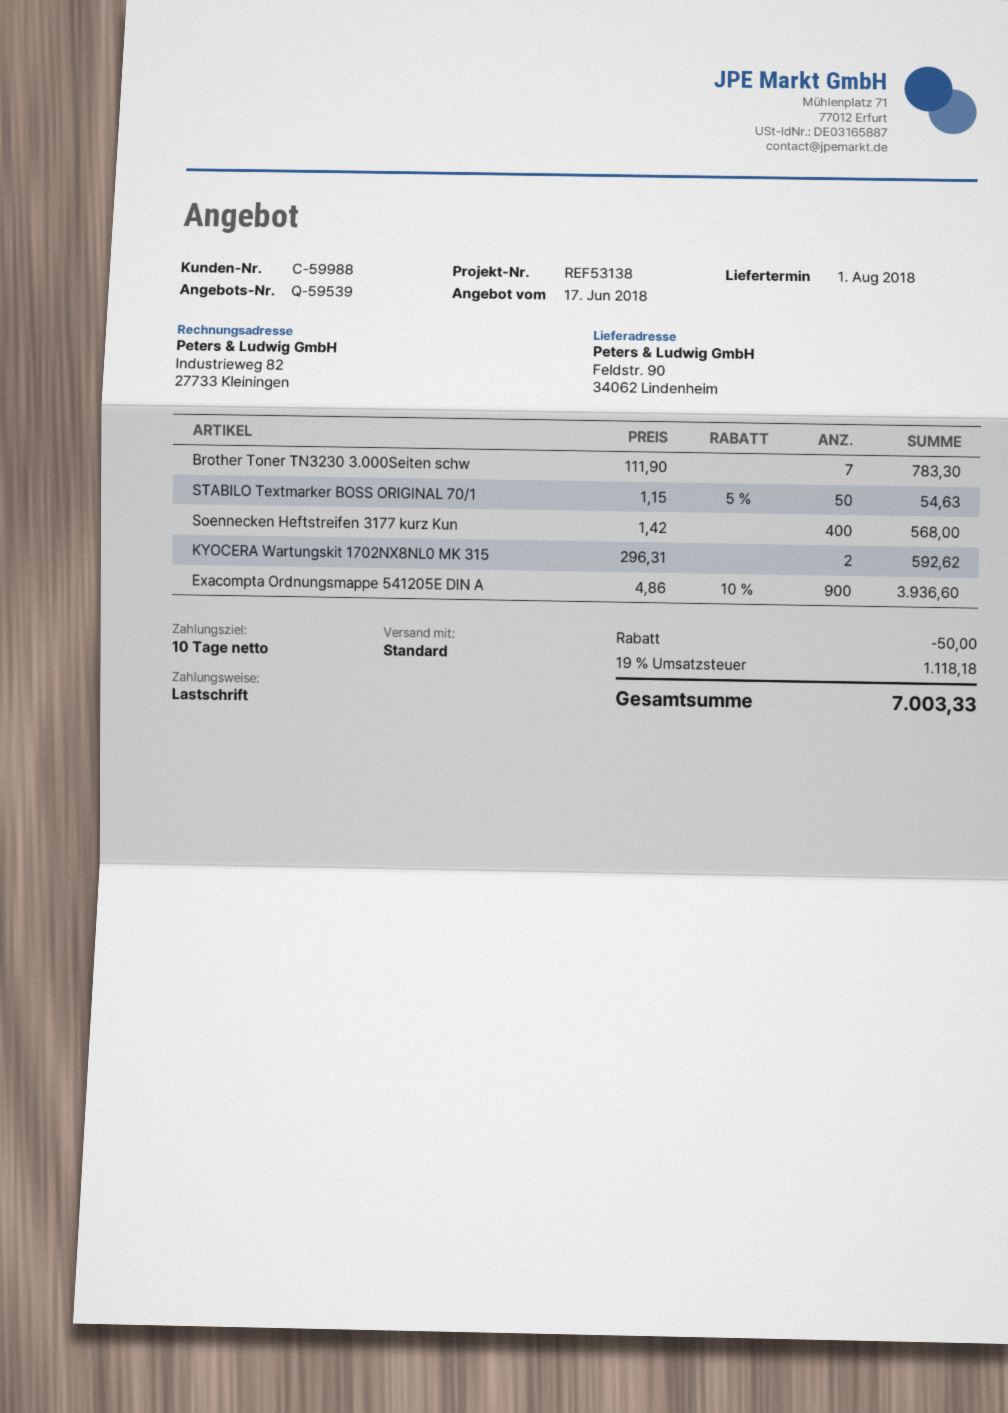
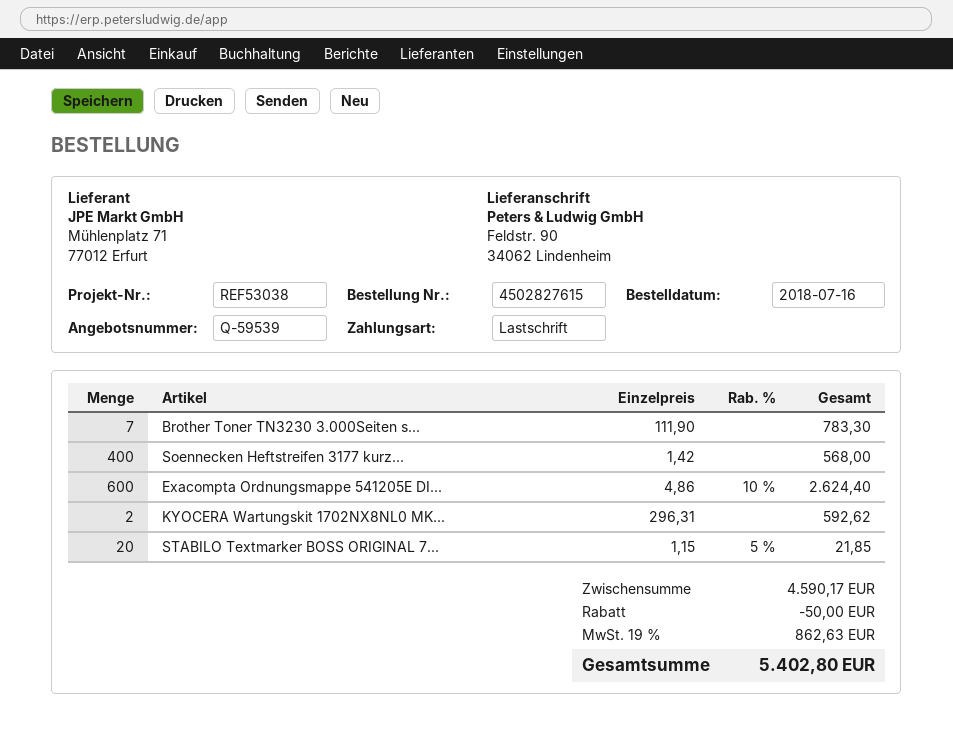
reference: REF53138 -> REF53038
STABILO Textmarker BOSS ORIGINAL 70/1: 50 x 1.15 - 5% = 54.63 -> 20 x 1.15 - 5% = 21.85
Exacompta Ordnungsmappe 541205E DIN A: 900 x 4.86 - 10% = 3936.60 -> 600 x 4.86 - 10% = 2624.40
tax: 19% = 1118.18 -> 19% = 862.63
total: 7003.33 -> 5402.80

